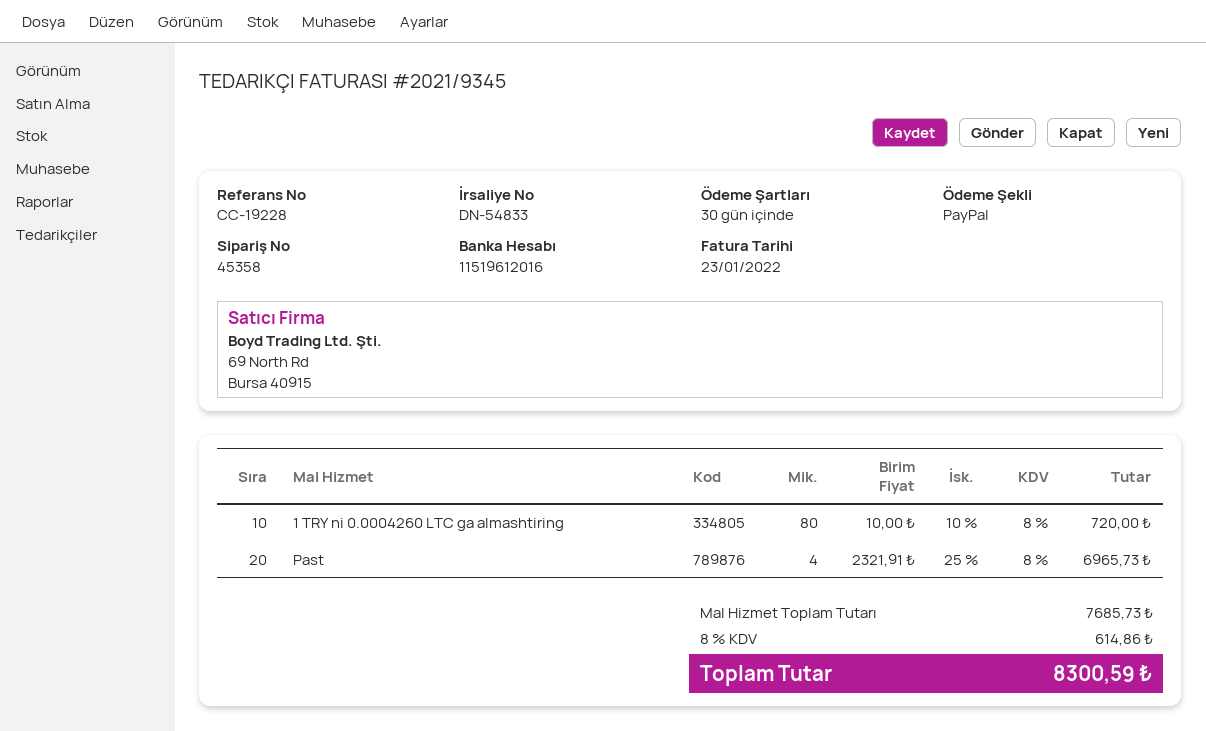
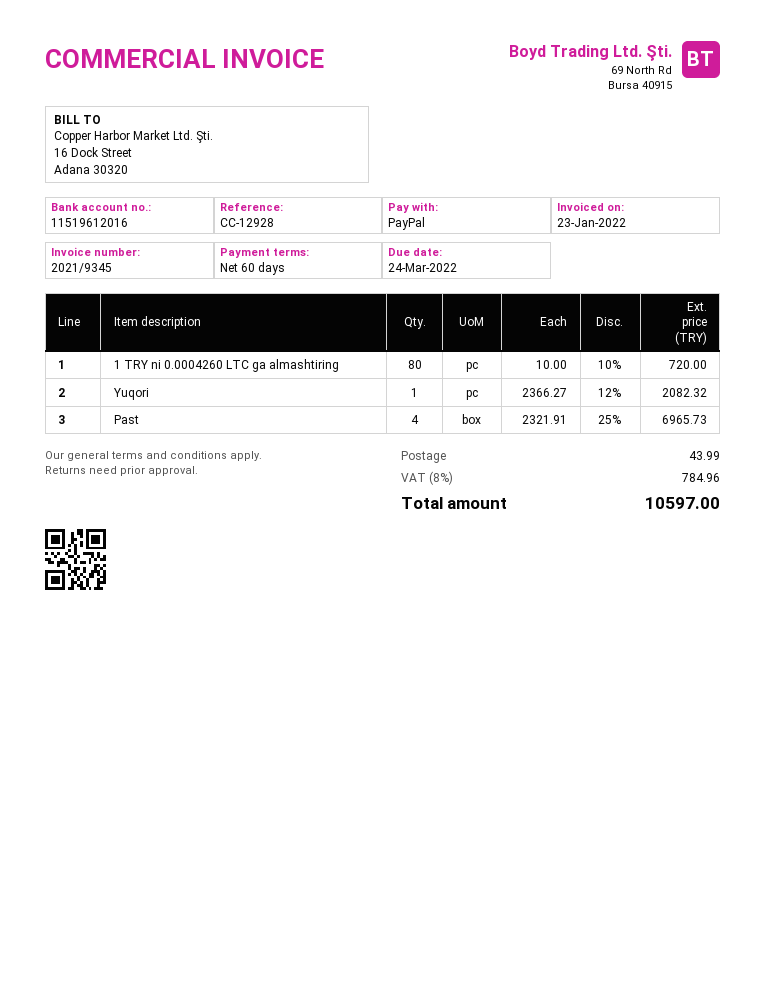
payment terms: 30 days -> 60 days
reference: CC-19228 -> CC-12928
Yuqori: none -> 1 x 2366.27 - 12% = 2082.32
shipping: none -> 43.99
tax: 8% = 614.86 -> 8% = 784.96
total: 8300.59 -> 10597.00

